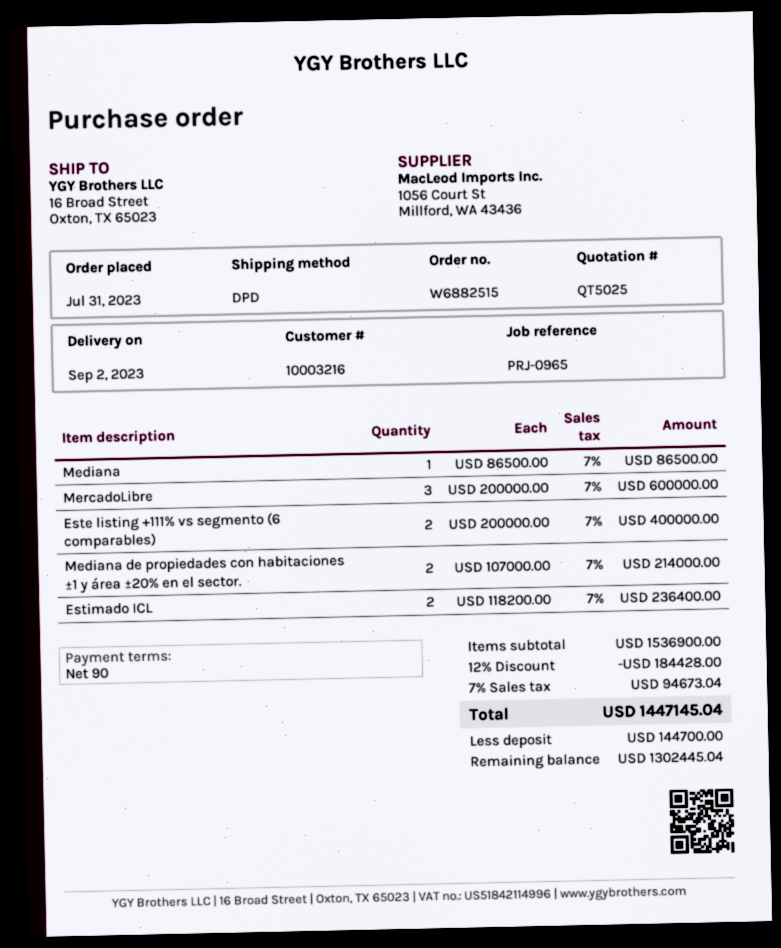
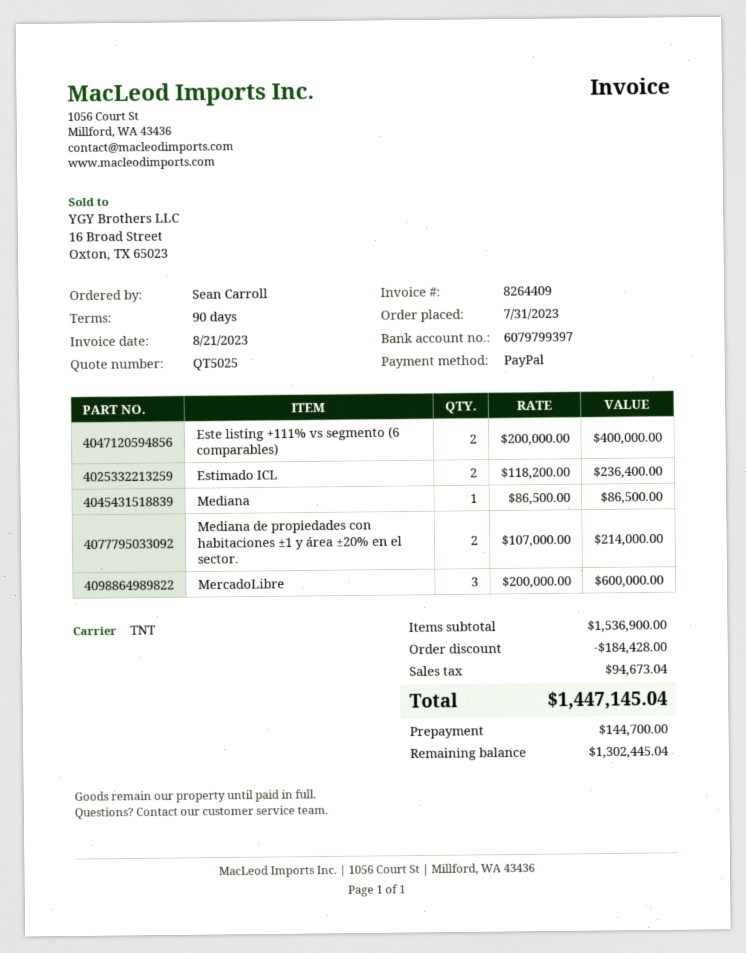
shipping method: DPD -> TNT

